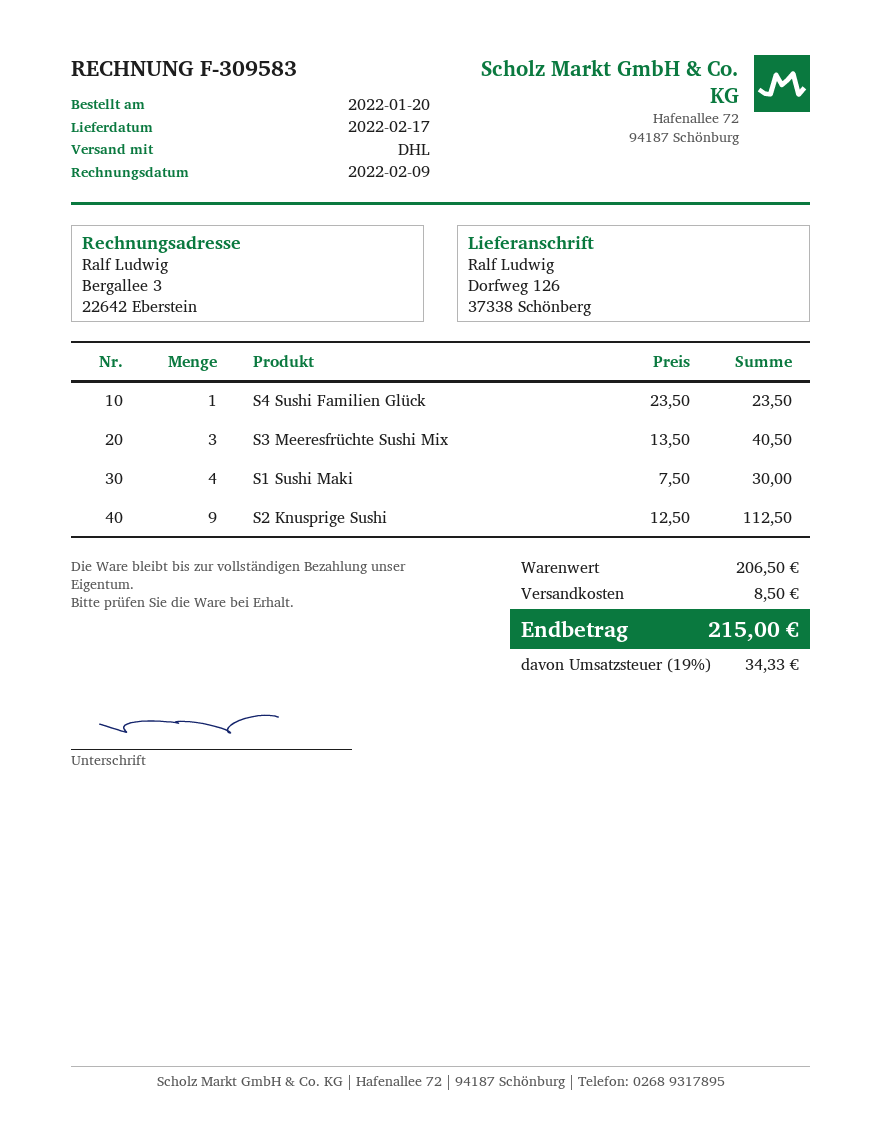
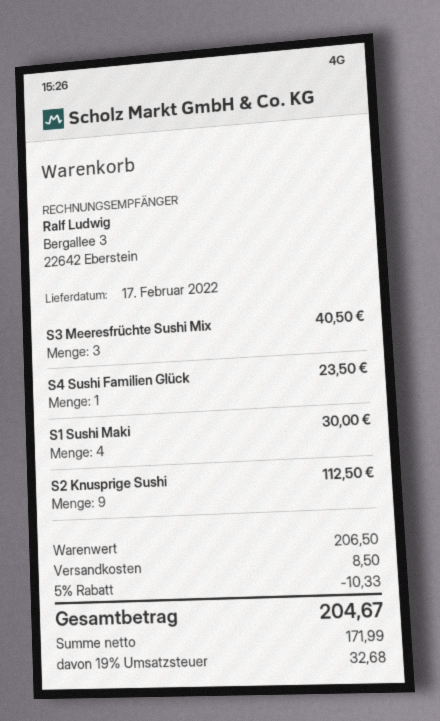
discount: none -> 5% = 10.33
tax: 19% = 34.33 -> 19% = 32.68
total: 215.00 -> 204.67

